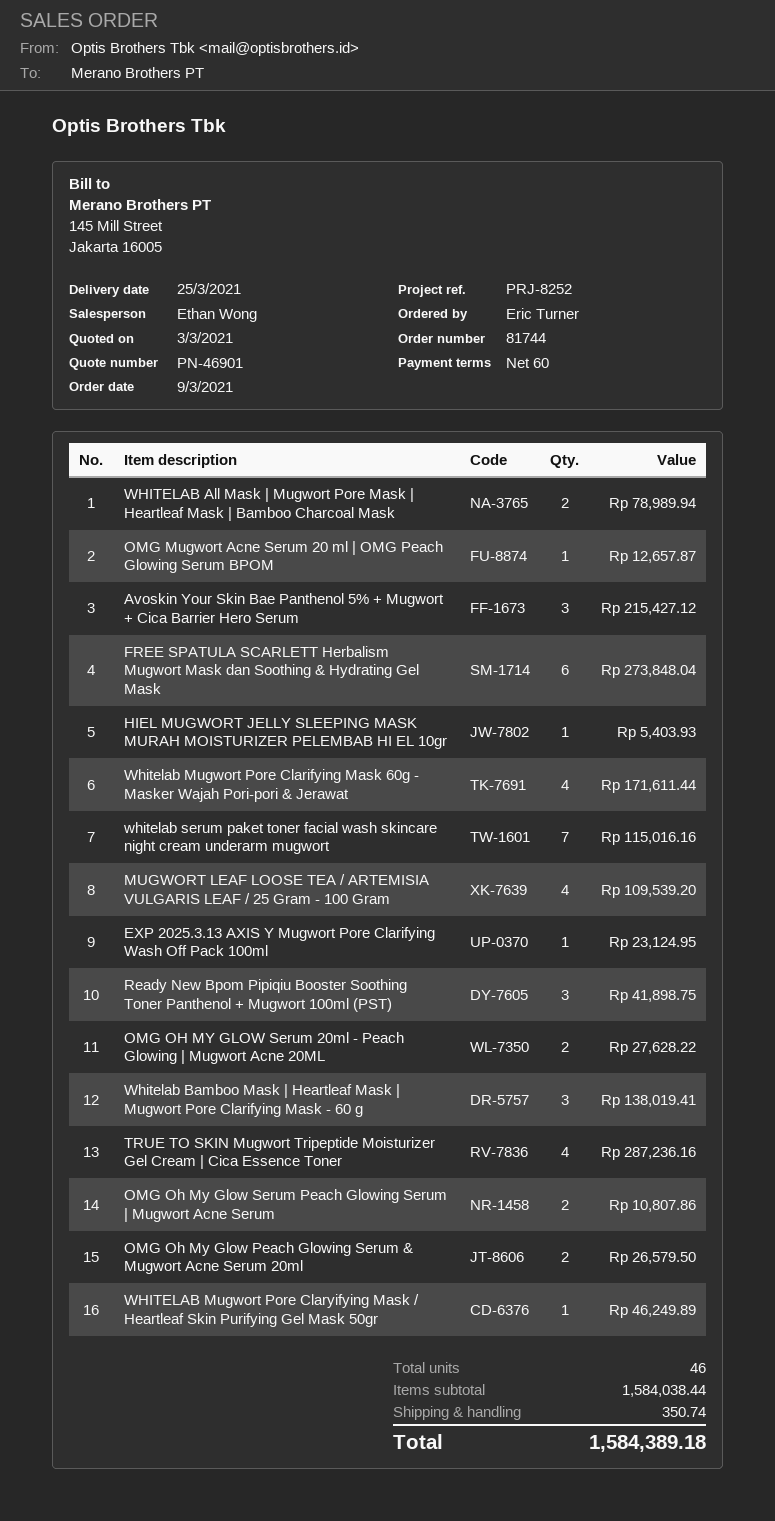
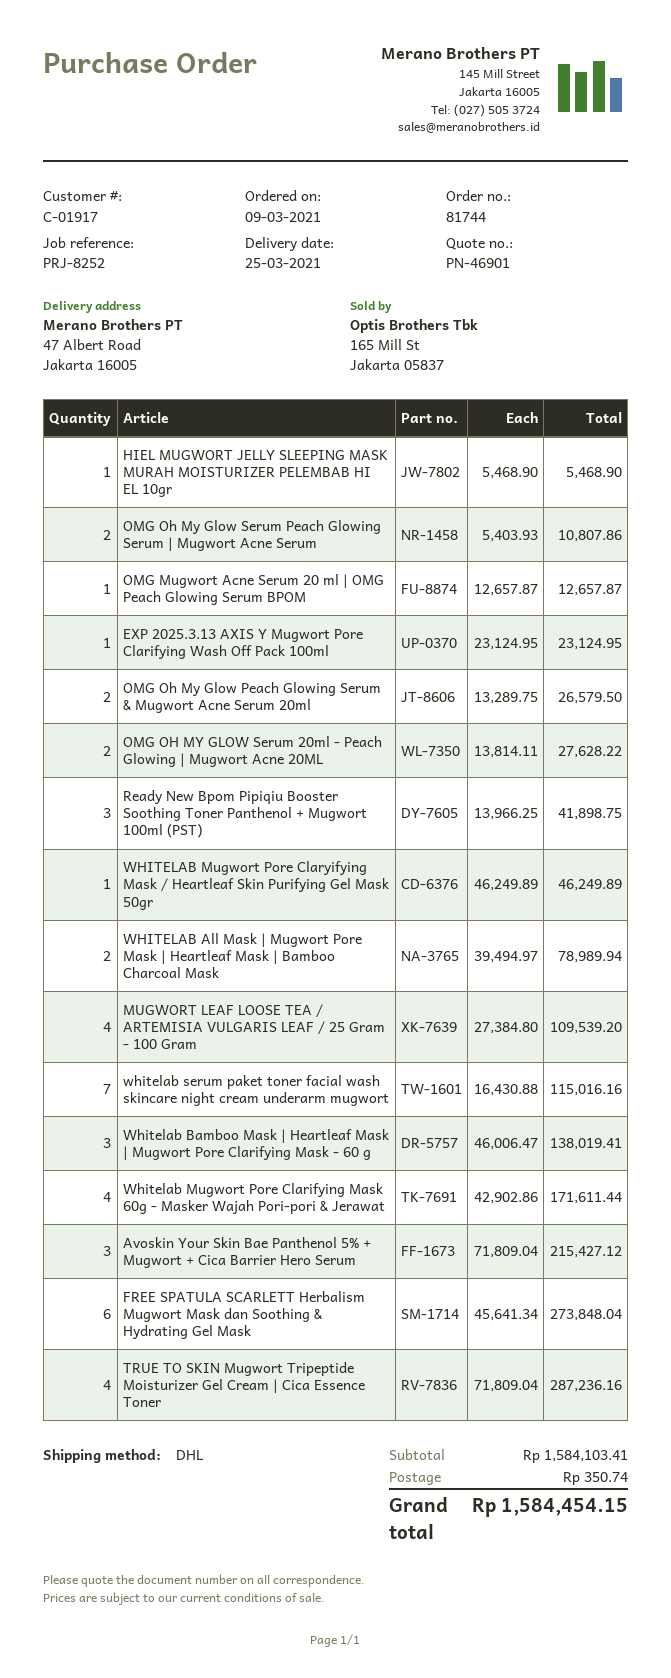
HIEL MUGWORT JELLY SLEEPING MASK MURAH MOISTURIZER PELEMBAB HI EL 10gr: 1 for 5403.93 -> 1 for 5468.90
subtotal: 1584038.44 -> 1584103.41
total: 1584389.18 -> 1584454.15

